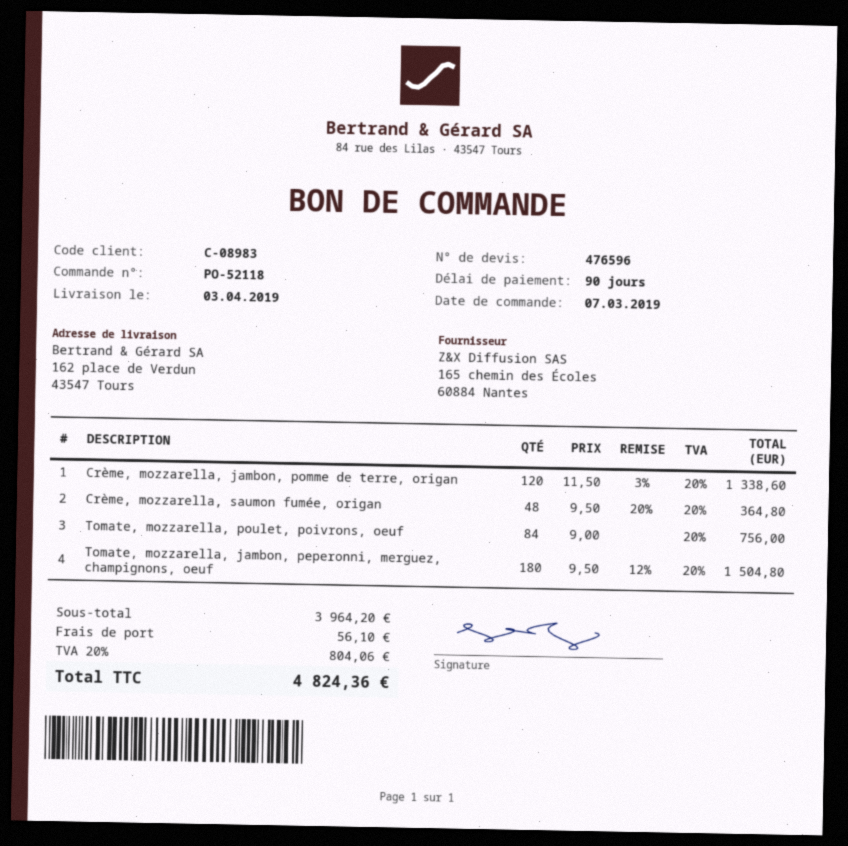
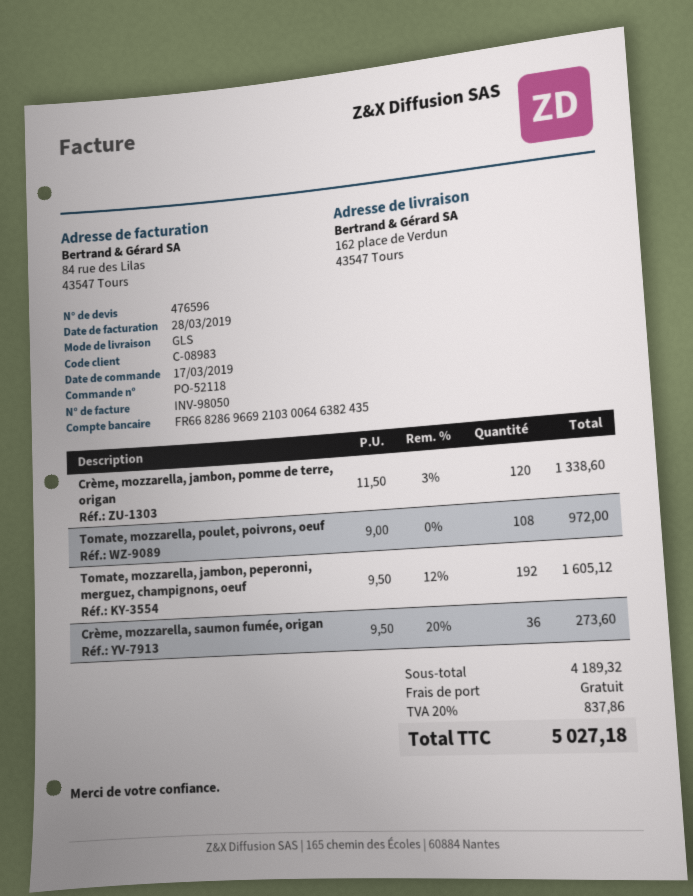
order date: 2019-03-07 -> 2019-03-17
Crème, mozzarella, saumon fumée, origan: 48 x 9.50 - 20% = 364.80 -> 36 x 9.50 - 20% = 273.60
Tomate, mozzarella, poulet, poivrons, oeuf: 84 x 9.00 = 756.00 -> 108 x 9.00 = 972.00
Tomate, mozzarella, jambon, peperonni, merguez, champignons, oeuf: 180 x 9.50 - 12% = 1504.80 -> 192 x 9.50 - 12% = 1605.12
subtotal: 3964.20 -> 4189.32
shipping: 56.10 -> 0.00
tax: 20% = 804.06 -> 20% = 837.86
total: 4824.36 -> 5027.18

